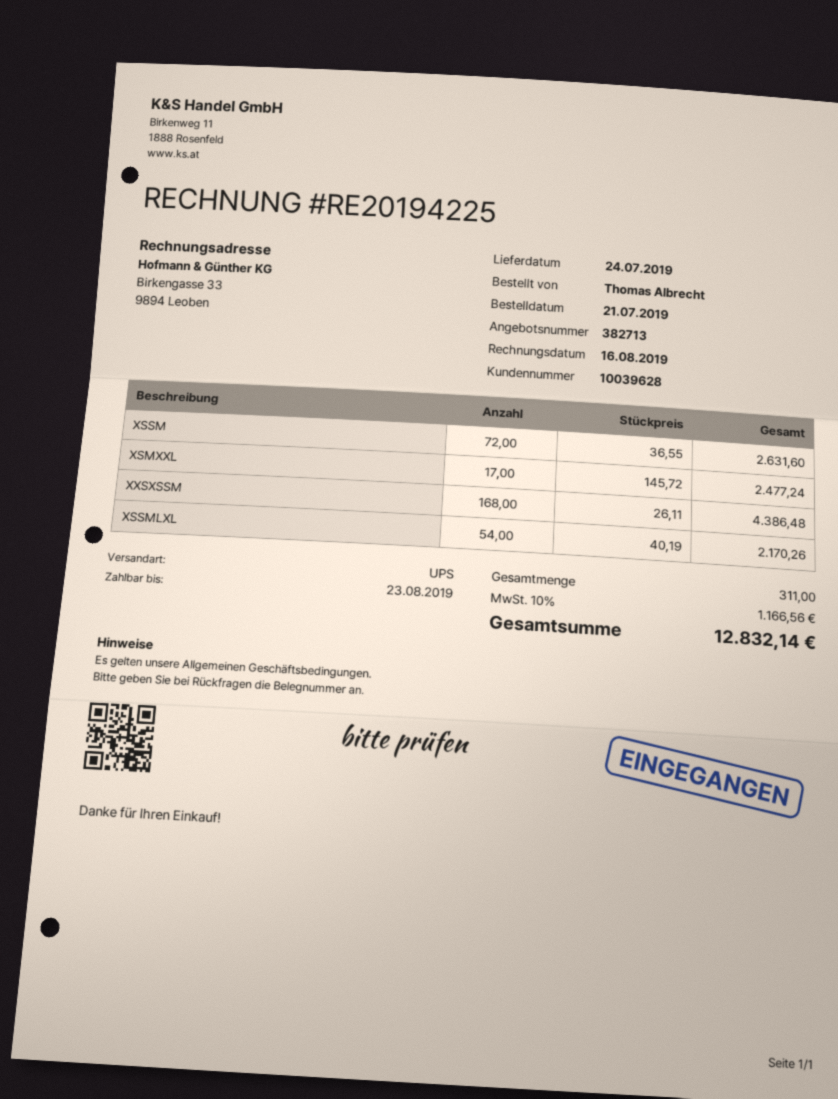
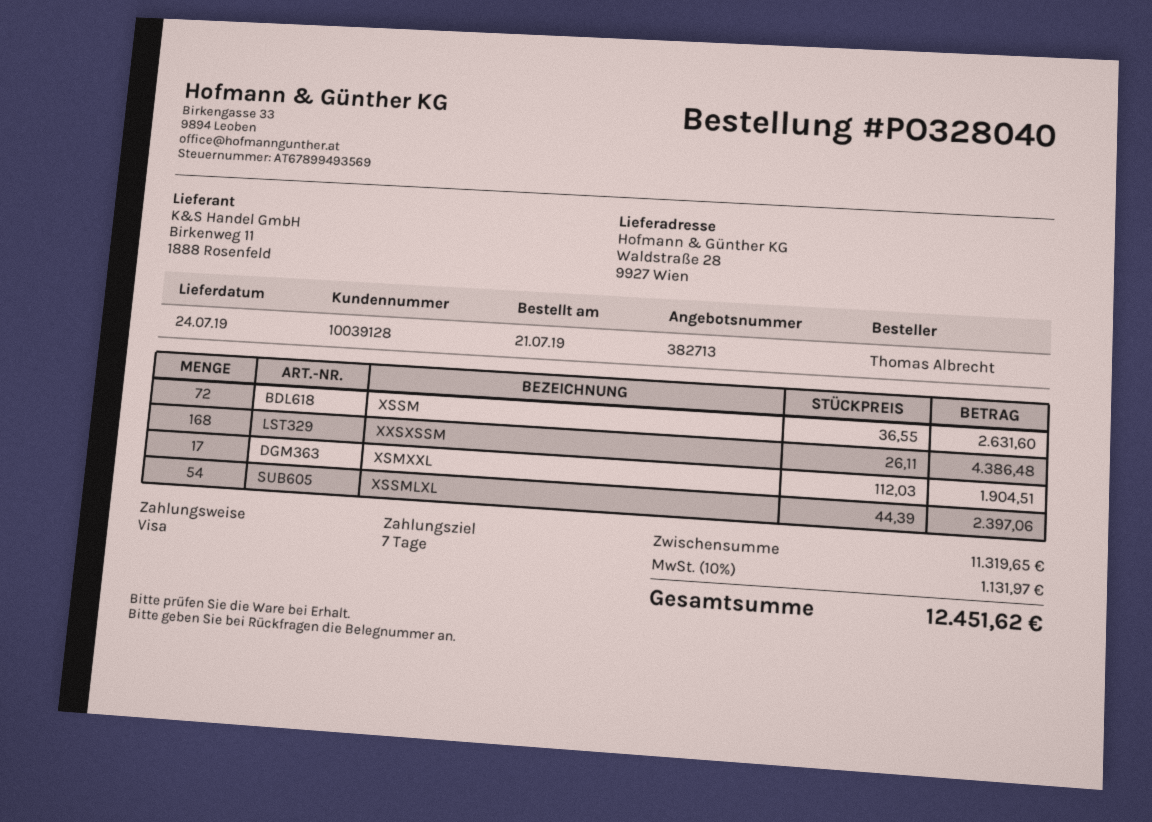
customer number: 10039628 -> 10039128
XSMXXL: 17 x 145.72 = 2477.24 -> 17 x 112.03 = 1904.51
XSSMLXL: 54 x 40.19 = 2170.26 -> 54 x 44.39 = 2397.06
tax: 10% = 1166.56 -> 10% = 1131.97
total: 12832.14 -> 12451.62

